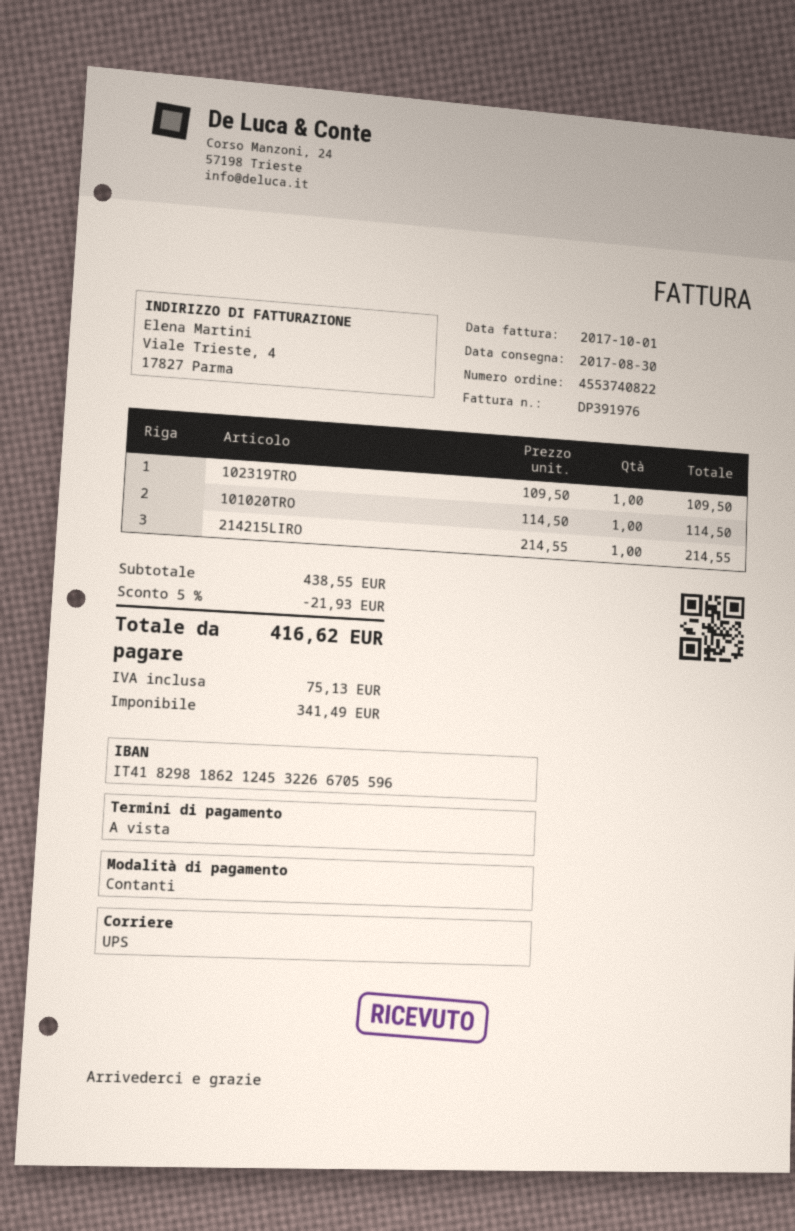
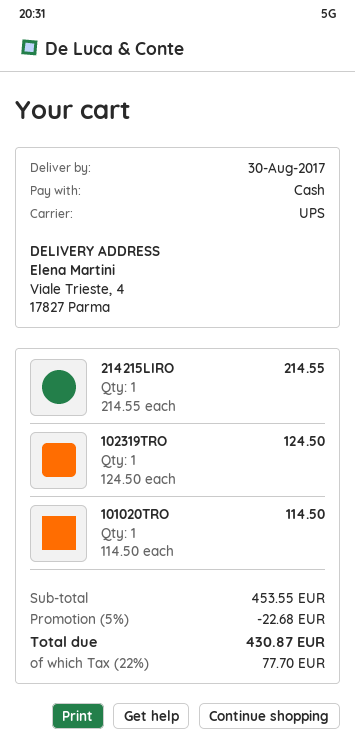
102319TRO: 1 x 109.50 = 109.50 -> 1 x 124.50 = 124.50
subtotal: 438.55 -> 453.55
discount: 5% = 21.93 -> 5% = 22.68
tax: 75.13 -> 77.70
total: 416.62 -> 430.87

